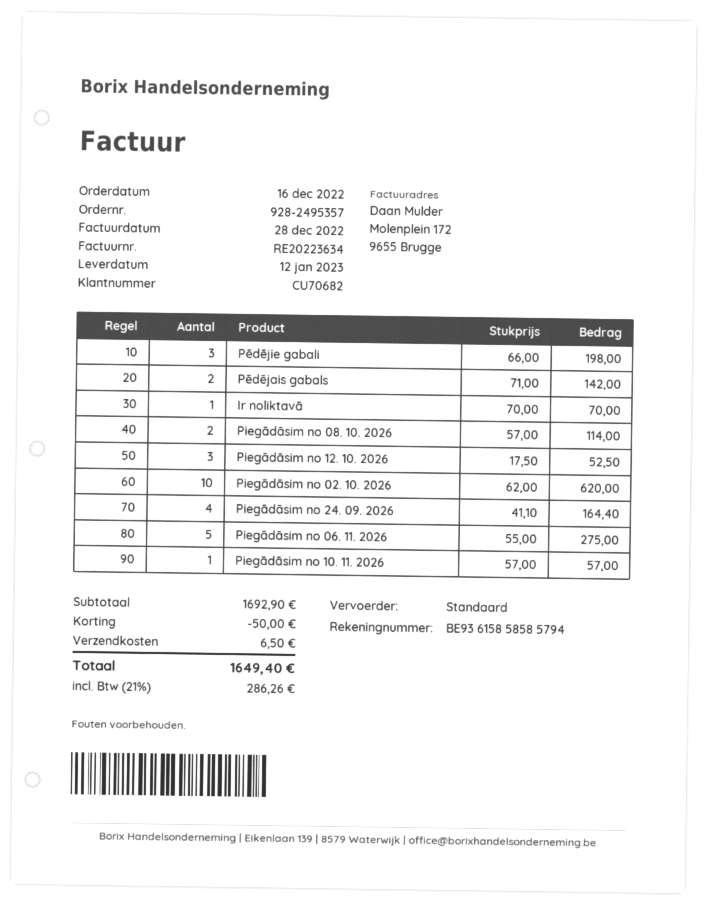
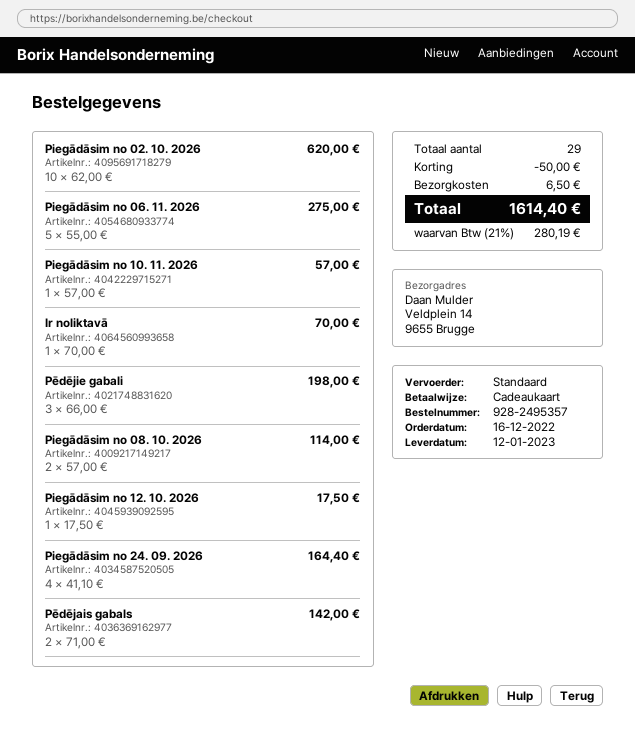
Piegādāsim no 12. 10. 2026: 3 x 17.50 = 52.50 -> 1 x 17.50 = 17.50
tax: 21% = 286.26 -> 21% = 280.19
total: 1649.40 -> 1614.40

